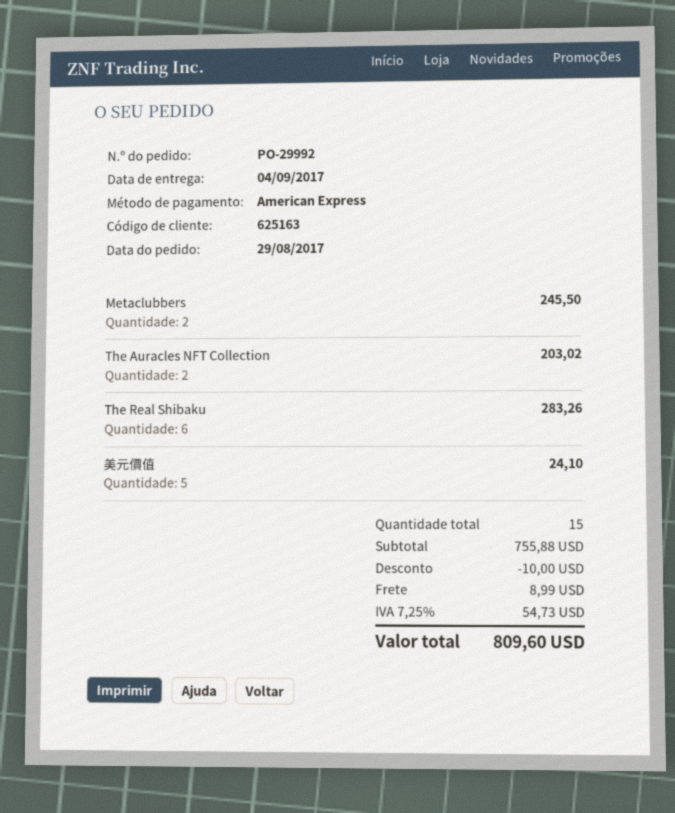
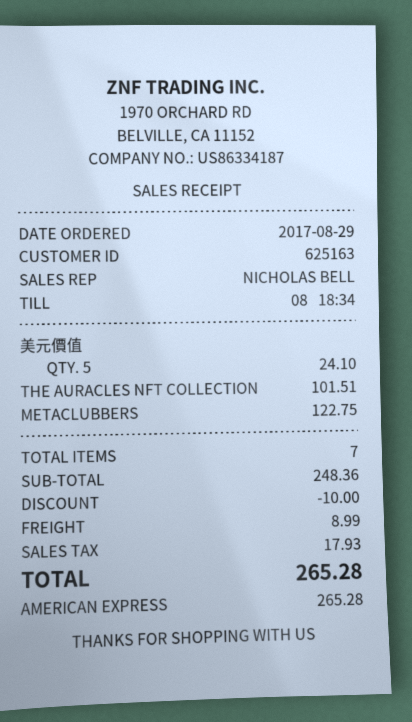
Metaclubbers: 2 for 245.50 -> 1 for 122.75
The Auracles NFT Collection: 2 for 203.02 -> 1 for 101.51
The Real Shibaku: 6 for 283.26 -> none
total quantity: 15 -> 7
subtotal: 755.88 -> 248.36
tax: 54.73 -> 17.93
total: 809.60 -> 265.28

